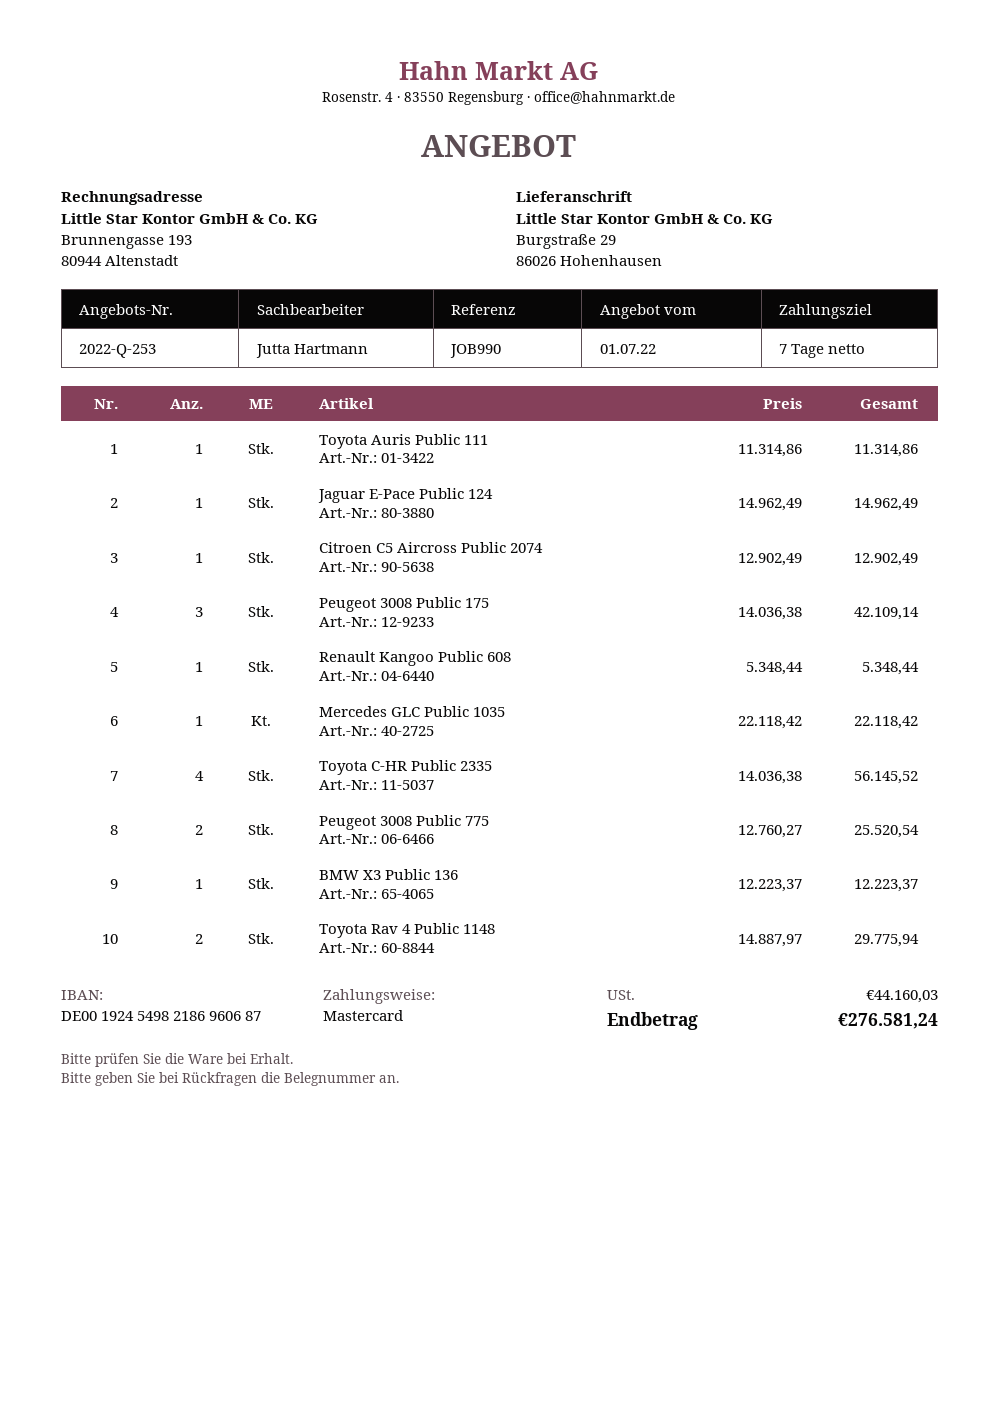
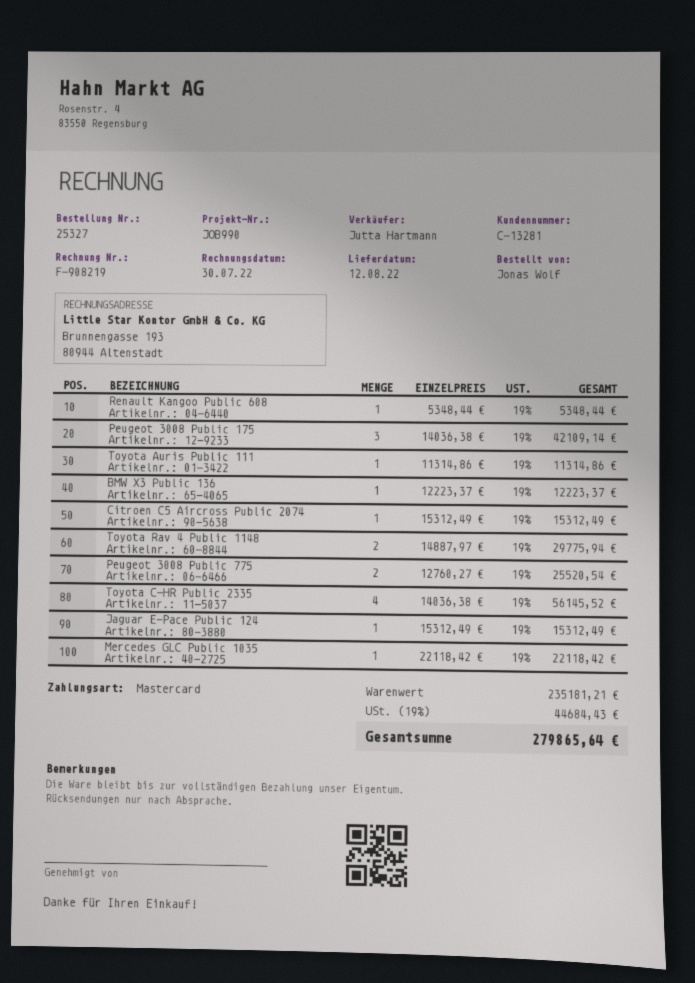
Jaguar E-Pace Public 124: 1 x 14962.49 = 14962.49 -> 1 x 15312.49 = 15312.49
Citroen C5 Aircross Public 2074: 1 x 12902.49 = 12902.49 -> 1 x 15312.49 = 15312.49
tax: 44160.03 -> 44684.43
total: 276581.24 -> 279865.64

